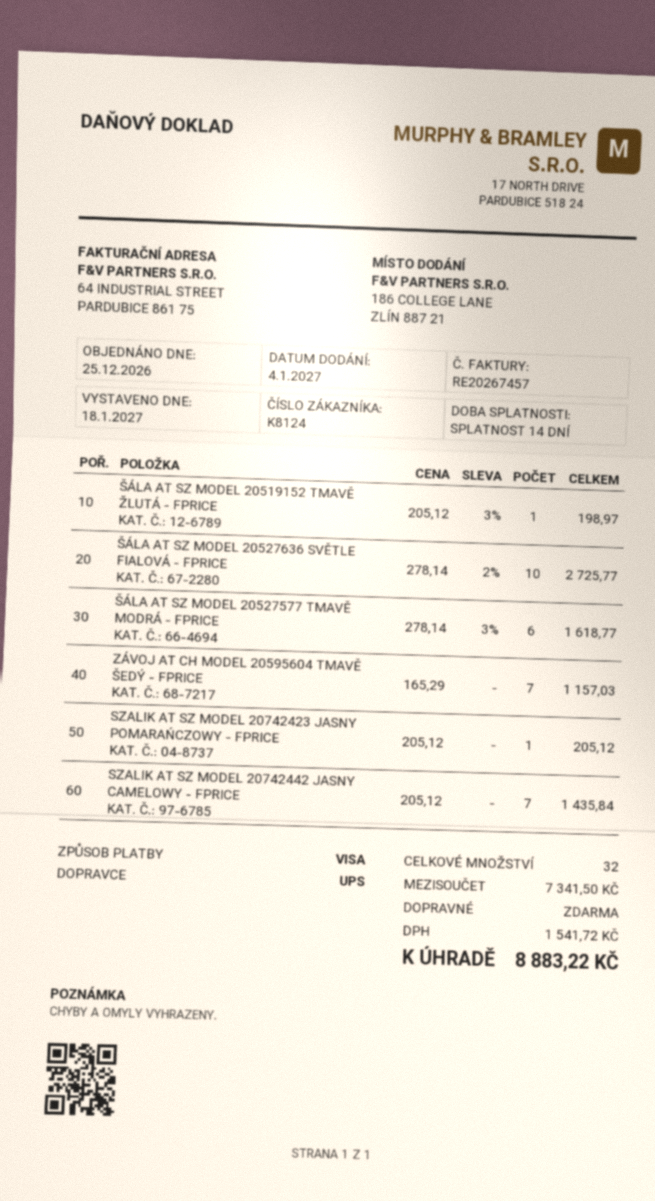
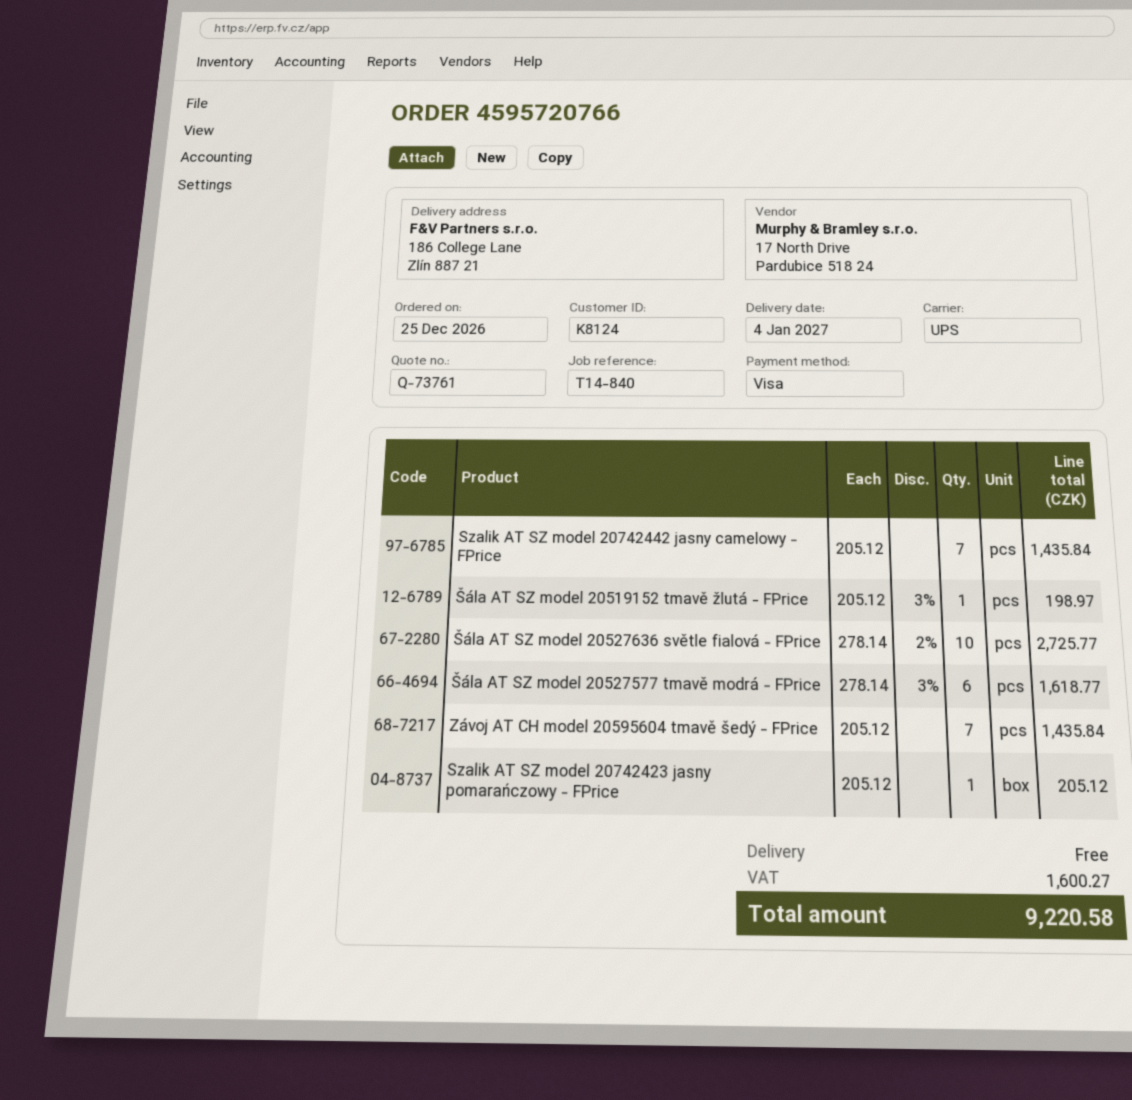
ZÁVOJ AT CH MODEL 20595604 TMAVĚ ŠEDÝ - FPRICE: 7 x 165.29 = 1157.03 -> 7 x 205.12 = 1435.84
tax: 1541.72 -> 1600.27
total: 8883.22 -> 9220.58

